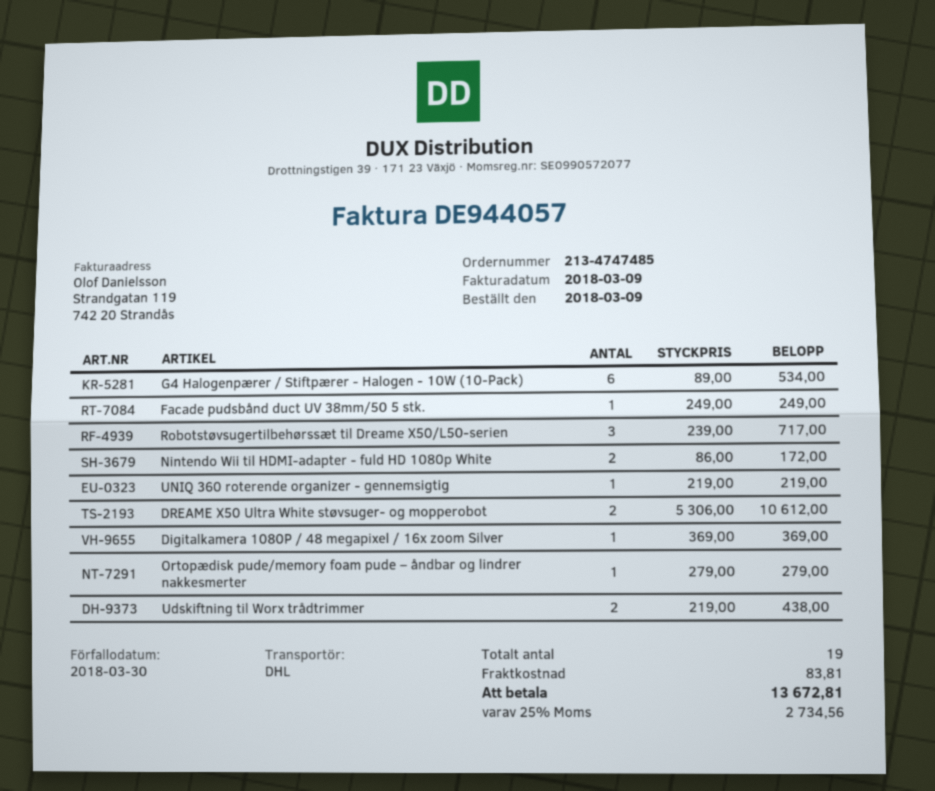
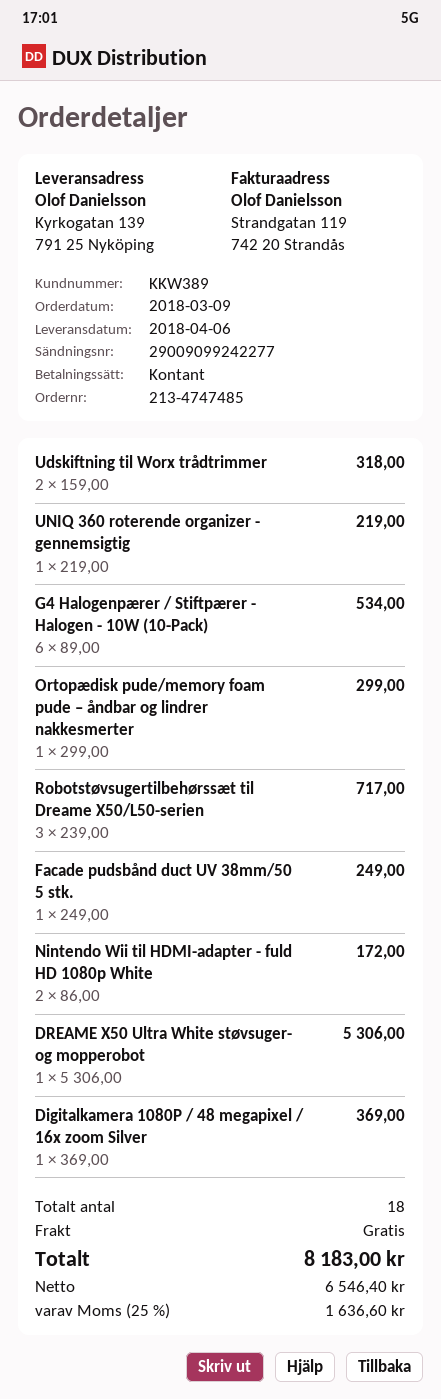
DREAME X50 Ultra White støvsuger- og mopperobot: 2 x 5306.00 = 10612.00 -> 1 x 5306.00 = 5306.00
Ortopædisk pude/memory foam pude – åndbar og lindrer nakkesmerter: 1 x 279.00 = 279.00 -> 1 x 299.00 = 299.00
Udskiftning til Worx trådtrimmer: 2 x 219.00 = 438.00 -> 2 x 159.00 = 318.00
total quantity: 19 -> 18
shipping: 83.81 -> 0.00
tax: 25% = 2734.56 -> 25% = 1636.60
total: 13672.81 -> 8183.00

